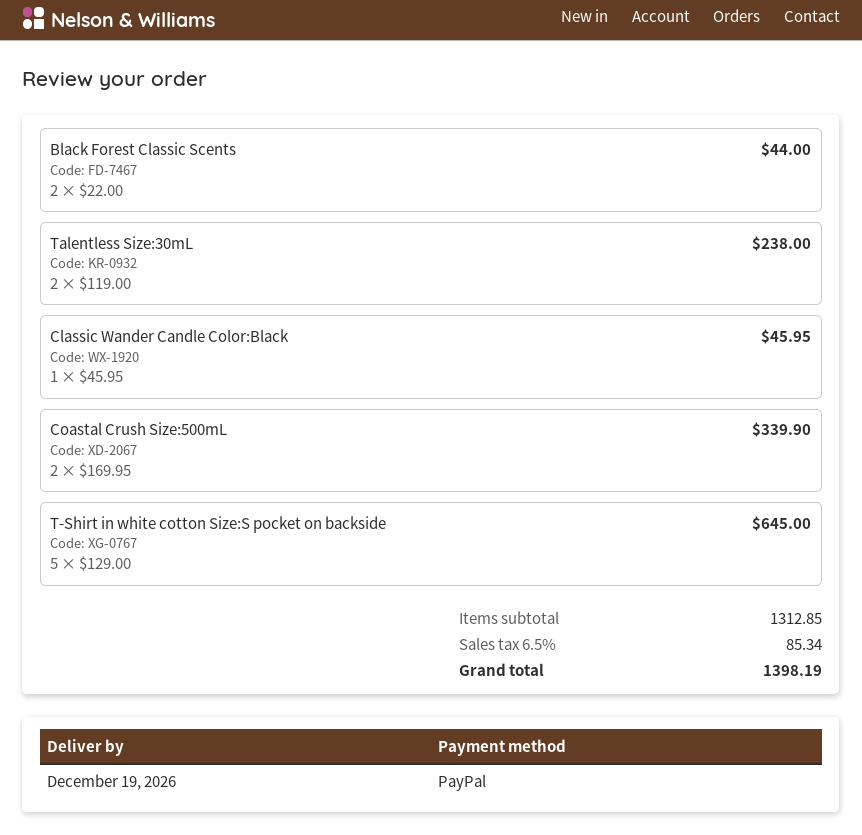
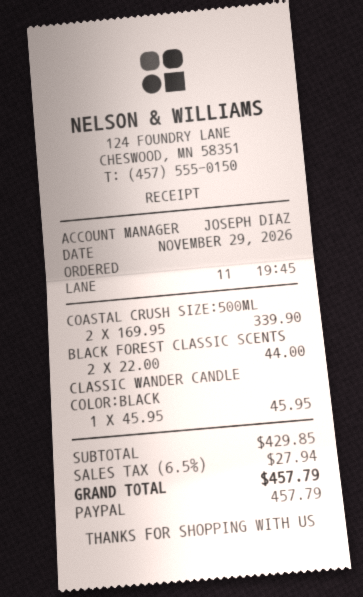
Talentless Size:30mL: 2 x 119.00 = 238.00 -> none
T-Shirt in white cotton Size:S pocket on backside: 5 x 129.00 = 645.00 -> none
subtotal: 1312.85 -> 429.85
tax: 6.5% = 85.34 -> 6.5% = 27.94
total: 1398.19 -> 457.79

